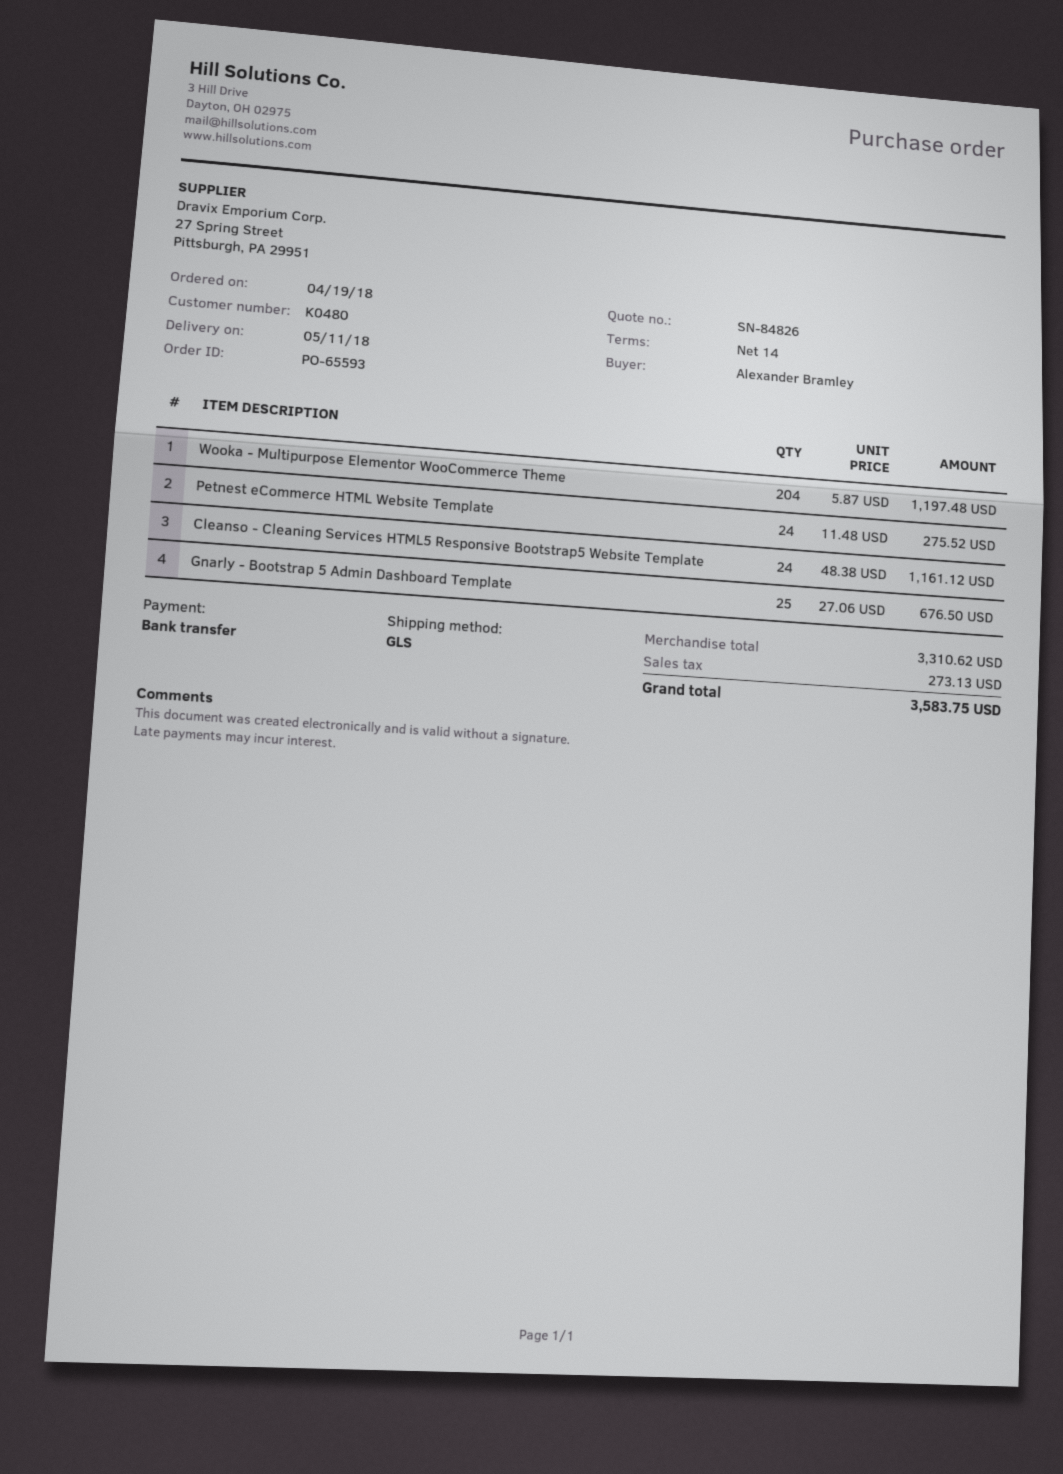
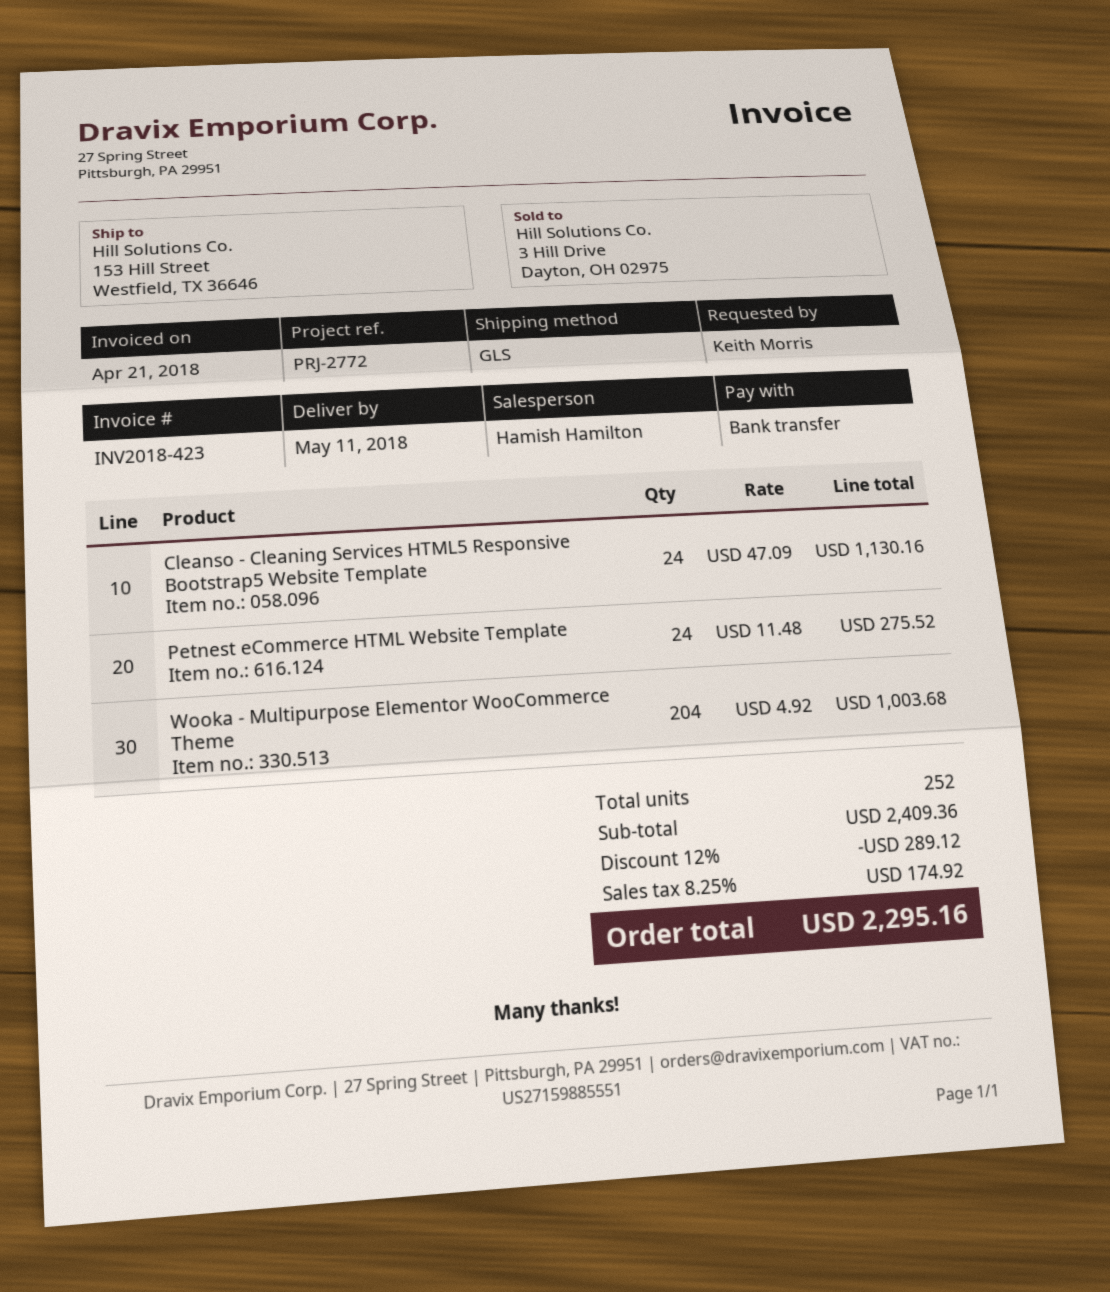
ordered by: Alexander Bramley -> Keith Morris
Wooka - Multipurpose Elementor WooCommerce Theme: 204 x 5.87 = 1197.48 -> 204 x 4.92 = 1003.68
Cleanso - Cleaning Services HTML5 Responsive Bootstrap5 Website Template: 24 x 48.38 = 1161.12 -> 24 x 47.09 = 1130.16
Gnarly - Bootstrap 5 Admin Dashboard Template: 25 x 27.06 = 676.50 -> none
subtotal: 3310.62 -> 2409.36
discount: none -> 12% = 289.12
tax: 273.13 -> 174.92
total: 3583.75 -> 2295.16

